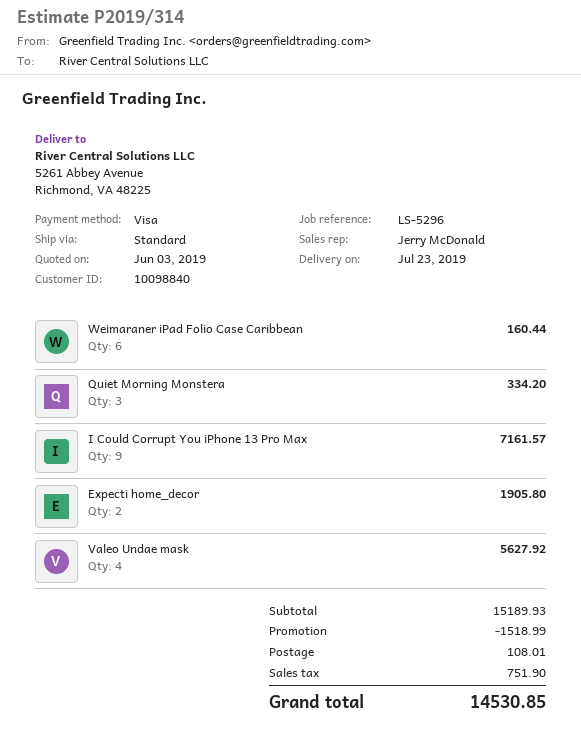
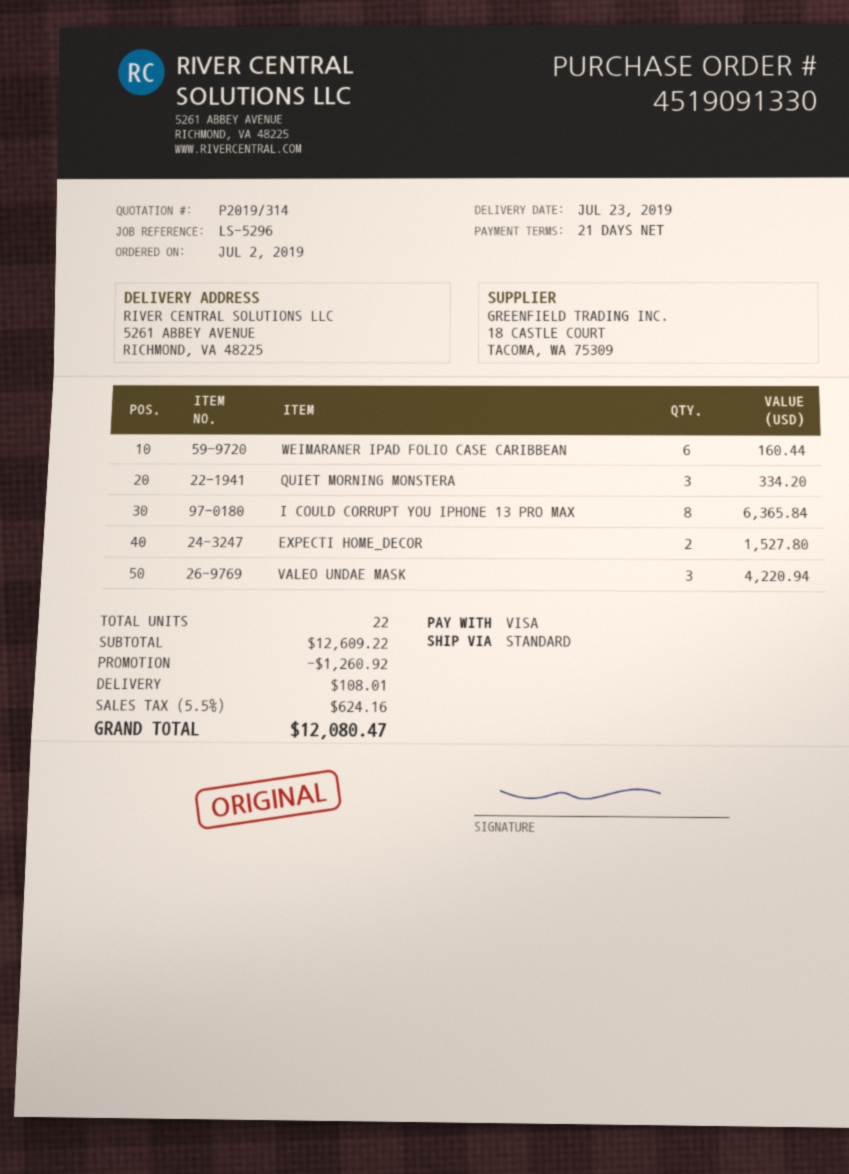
I Could Corrupt You iPhone 13 Pro Max: 9 for 7161.57 -> 8 for 6365.84
Expecti home_decor: 2 for 1905.80 -> 2 for 1527.80
Valeo Undae mask: 4 for 5627.92 -> 3 for 4220.94
subtotal: 15189.93 -> 12609.22
discount: 1518.99 -> 1260.92
tax: 751.90 -> 624.16
total: 14530.85 -> 12080.47

